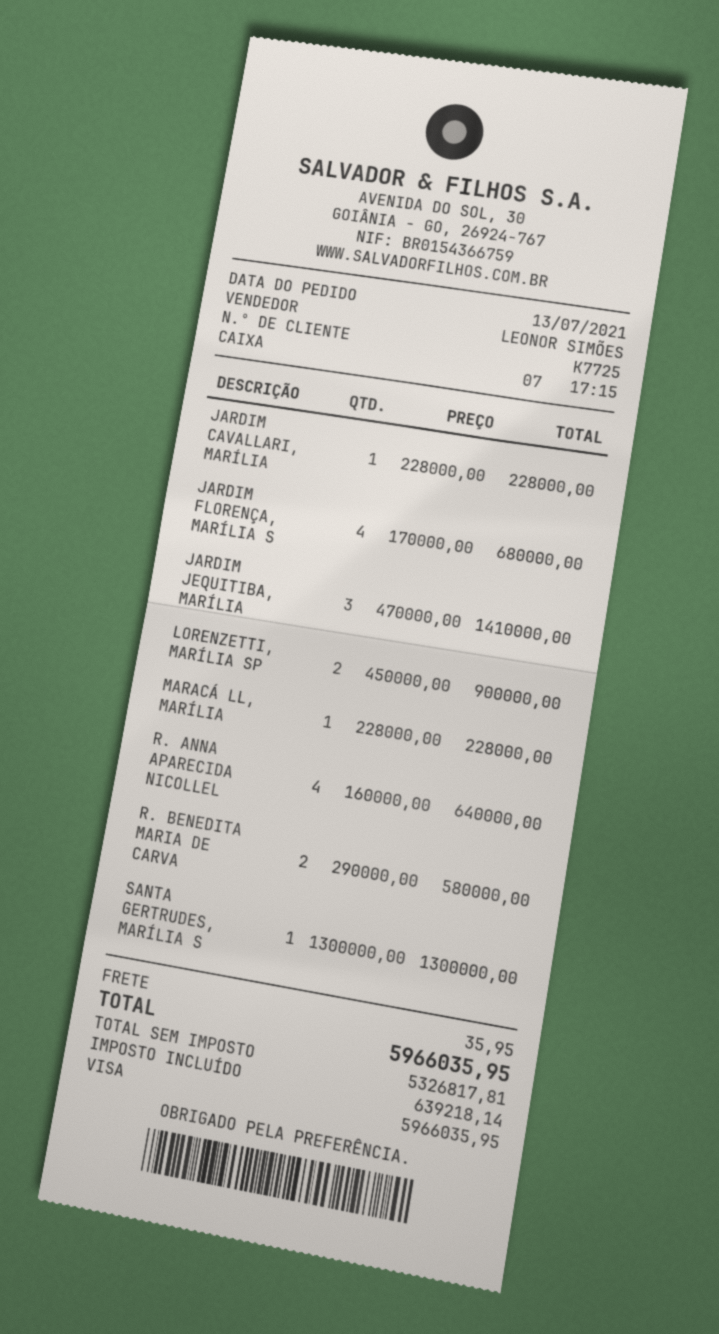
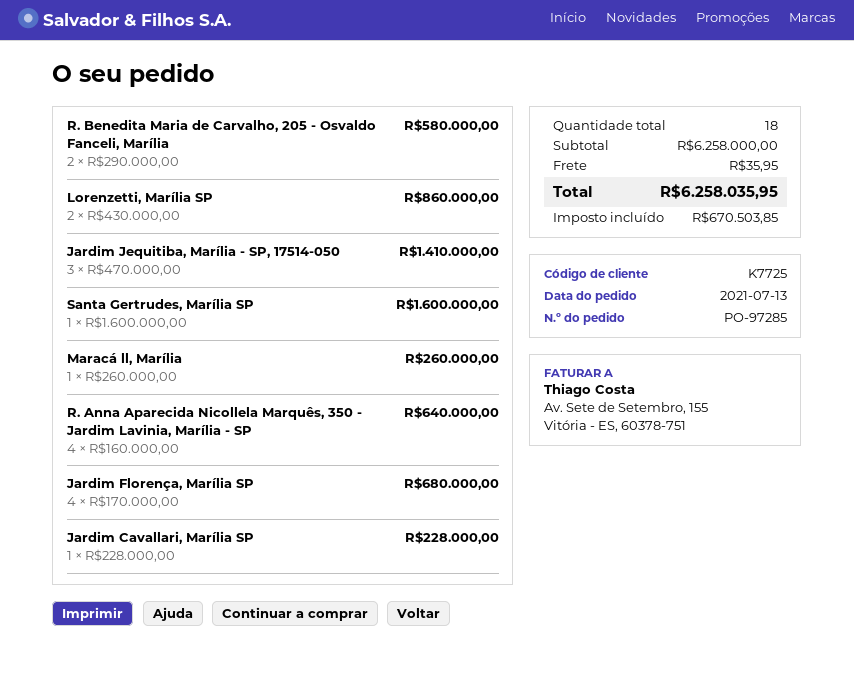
LORENZETTI, MARÍLIA SP: 2 x 450000.00 = 900000.00 -> 2 x 430000.00 = 860000.00
MARACÁ LL, MARÍLIA: 1 x 228000.00 = 228000.00 -> 1 x 260000.00 = 260000.00
SANTA GERTRUDES, MARÍLIA S: 1 x 1300000.00 = 1300000.00 -> 1 x 1600000.00 = 1600000.00
tax: 639218.14 -> 670503.85
total: 5966035.95 -> 6258035.95

